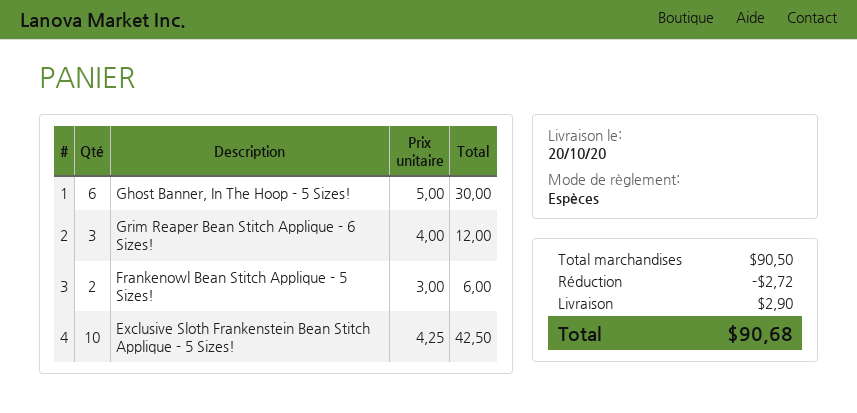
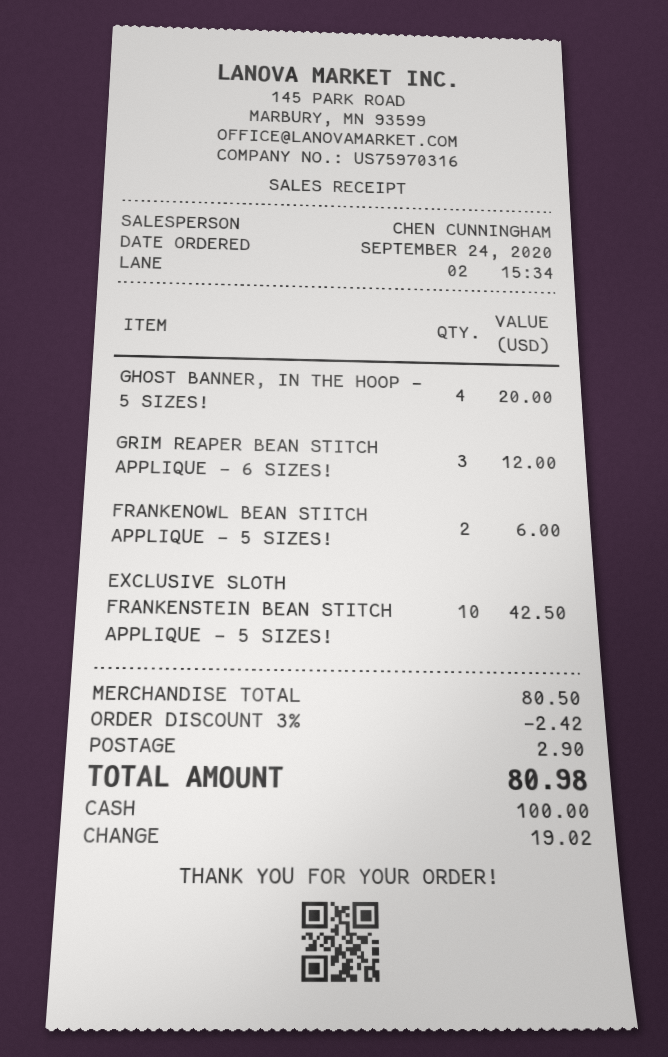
Ghost Banner, In The Hoop - 5 Sizes!: 6 for 30.00 -> 4 for 20.00
subtotal: 90.50 -> 80.50
discount: 2.72 -> 2.42
total: 90.68 -> 80.98

